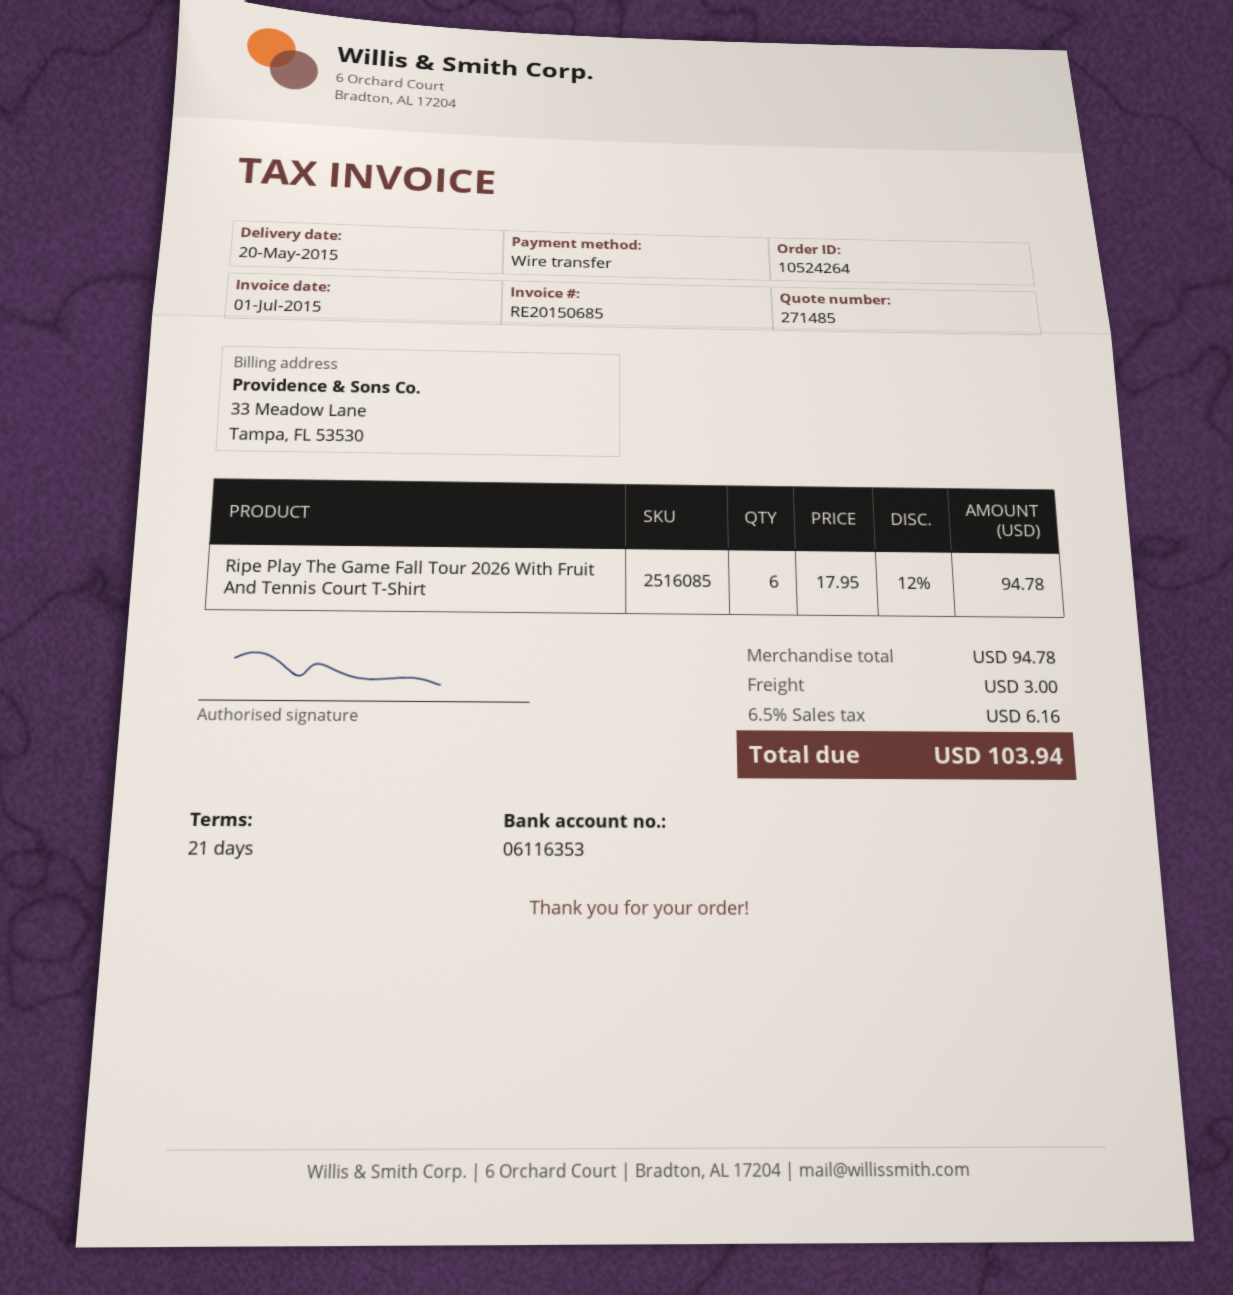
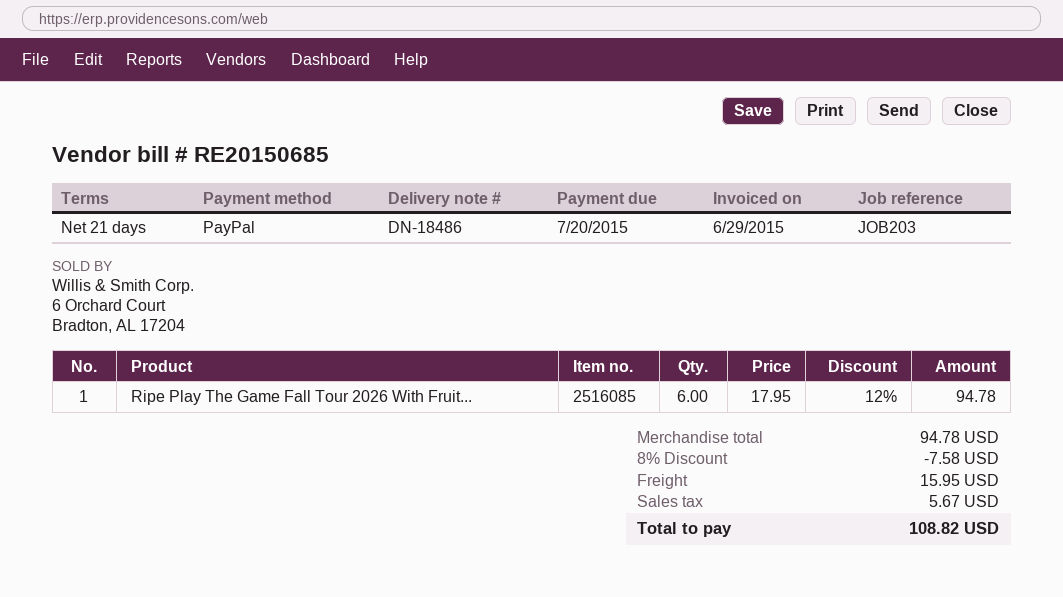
invoice date: 2015-07-01 -> 2015-06-29
payment method: bank transfer -> PayPal
discount: none -> 8% = 7.58
shipping: 3.00 -> 15.95
tax: 6.16 -> 5.67
total: 103.94 -> 108.82

